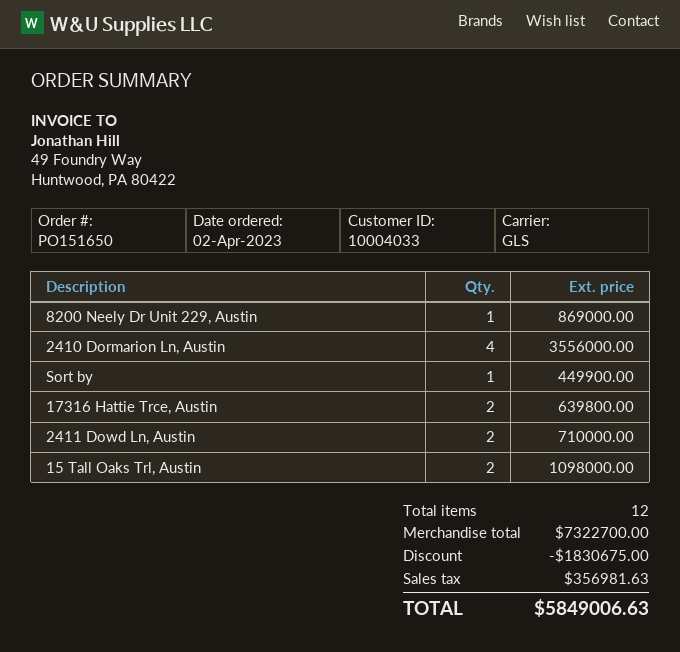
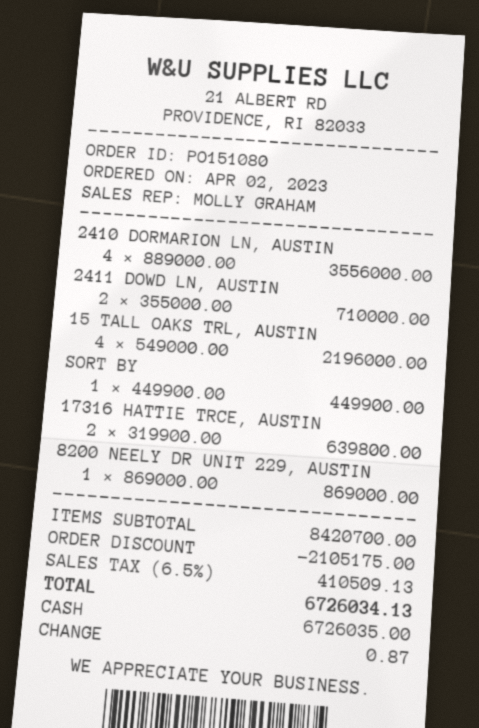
order number: PO151650 -> PO151080
15 Tall Oaks Trl, Austin: 2 for 1098000.00 -> 4 for 2196000.00
subtotal: 7322700.00 -> 8420700.00
discount: 1830675.00 -> 2105175.00
tax: 356981.63 -> 410509.13
total: 5849006.63 -> 6726034.13

